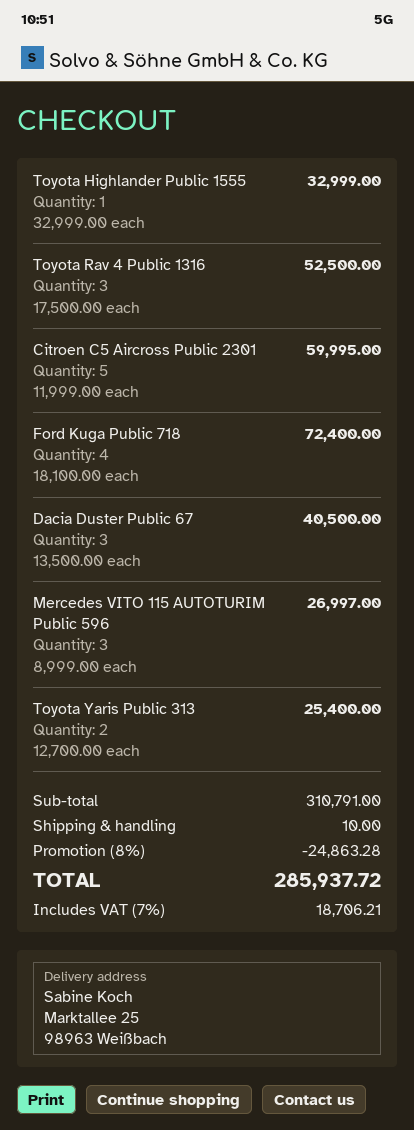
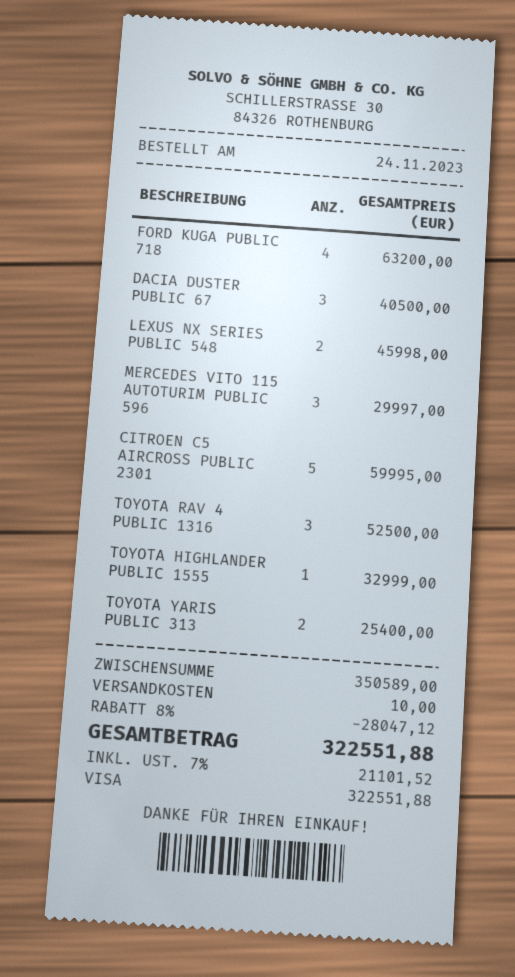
Ford Kuga Public 718: 4 for 72400.00 -> 4 for 63200.00
Mercedes VITO 115 AUTOTURIM Public 596: 3 for 26997.00 -> 3 for 29997.00
LEXUS NX SERIES PUBLIC 548: none -> 2 for 45998.00
subtotal: 310791.00 -> 350589.00
discount: 8% = 24863.28 -> 8% = 28047.12
tax: 7% = 18706.21 -> 7% = 21101.52
total: 285937.72 -> 322551.88

